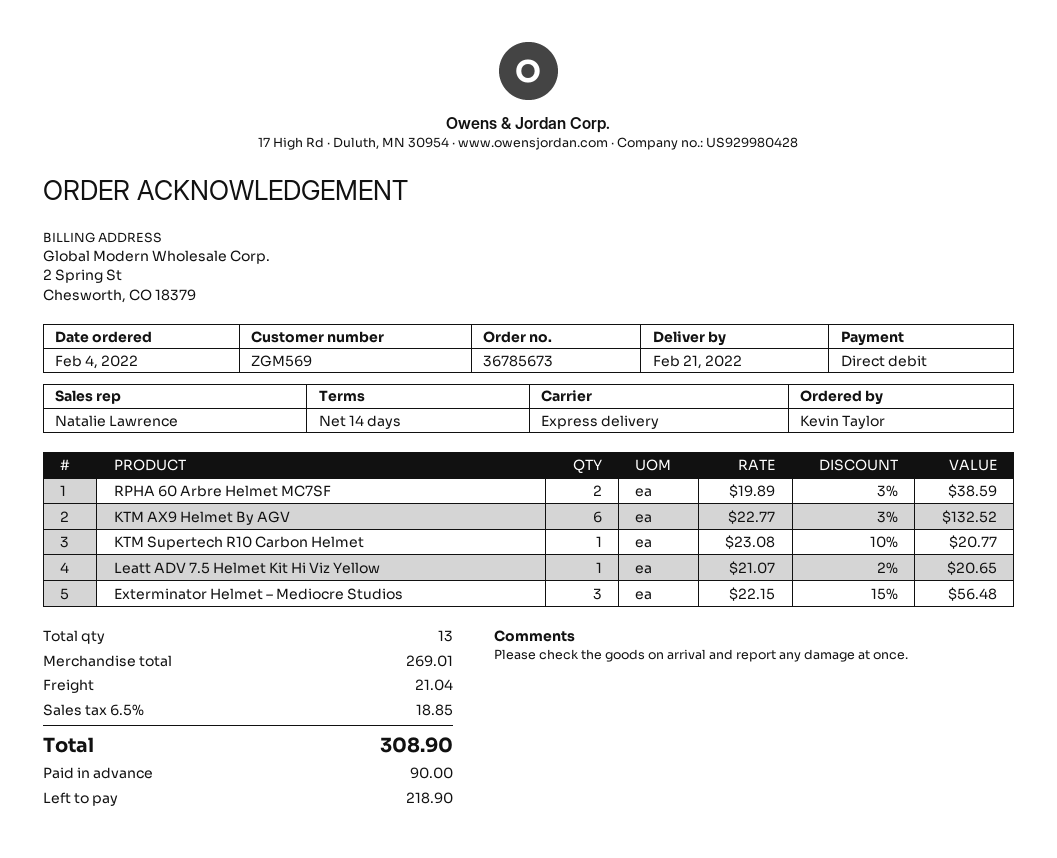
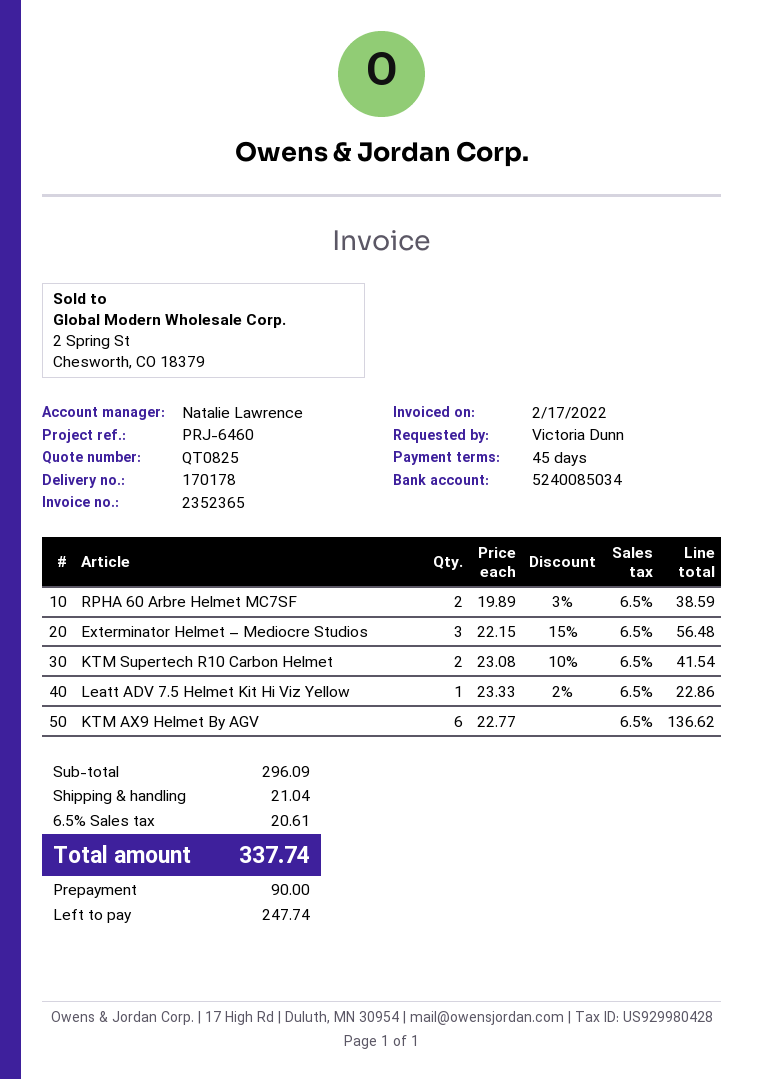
payment terms: 14 days -> 45 days
ordered by: Kevin Taylor -> Victoria Dunn
KTM AX9 Helmet By AGV: 6 x 22.77 - 3% = 132.52 -> 6 x 22.77 = 136.62
KTM Supertech R10 Carbon Helmet: 1 x 23.08 - 10% = 20.77 -> 2 x 23.08 - 10% = 41.54
Leatt ADV 7.5 Helmet Kit Hi Viz Yellow: 1 x 21.07 - 2% = 20.65 -> 1 x 23.33 - 2% = 22.86
subtotal: 269.01 -> 296.09
tax: 6.5% = 18.85 -> 6.5% = 20.61
total: 308.90 -> 337.74
balance: 218.90 -> 247.74

